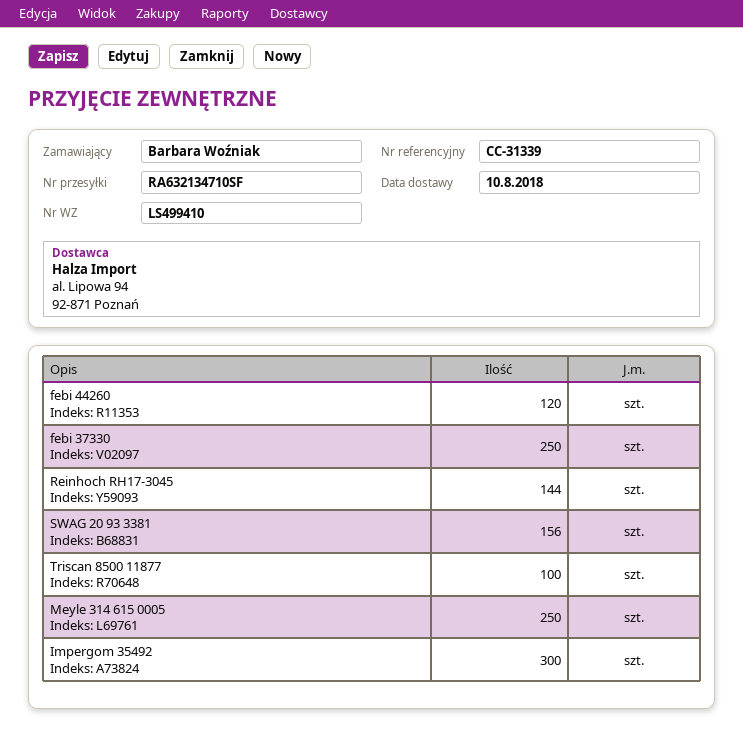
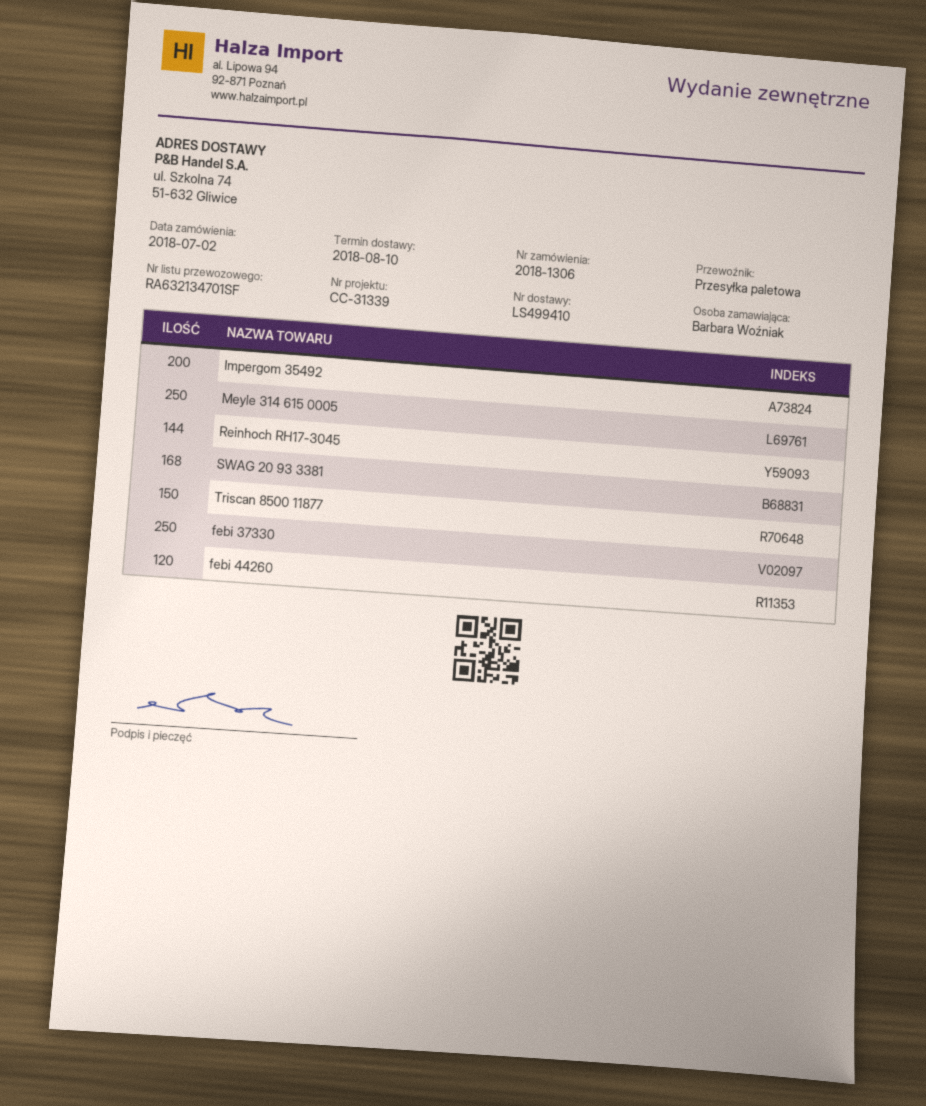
tracking number: RA632134710SF -> RA632134701SF
SWAG 20 93 3381: 156 -> 168
Triscan 8500 11877: 100 -> 150
Impergom 35492: 300 -> 200

